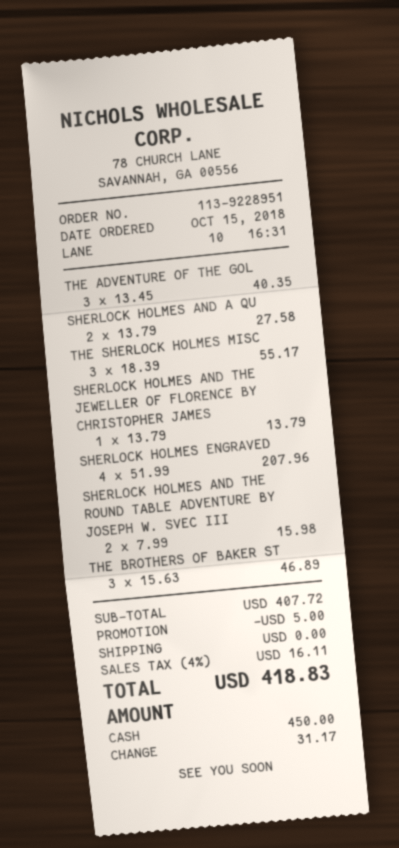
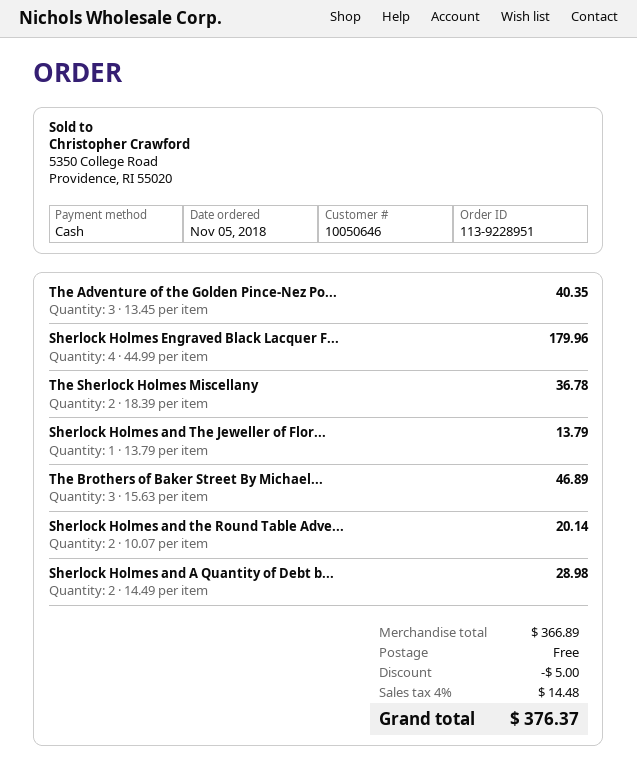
order date: 2018-10-15 -> 2018-11-05
SHERLOCK HOLMES AND A QU: 2 x 13.79 = 27.58 -> 2 x 14.49 = 28.98
THE SHERLOCK HOLMES MISC: 3 x 18.39 = 55.17 -> 2 x 18.39 = 36.78
SHERLOCK HOLMES ENGRAVED: 4 x 51.99 = 207.96 -> 4 x 44.99 = 179.96
SHERLOCK HOLMES AND THE ROUND TABLE ADVENTURE BY JOSEPH W. SVEC III: 2 x 7.99 = 15.98 -> 2 x 10.07 = 20.14
subtotal: 407.72 -> 366.89
tax: 4% = 16.11 -> 4% = 14.48
total: 418.83 -> 376.37

